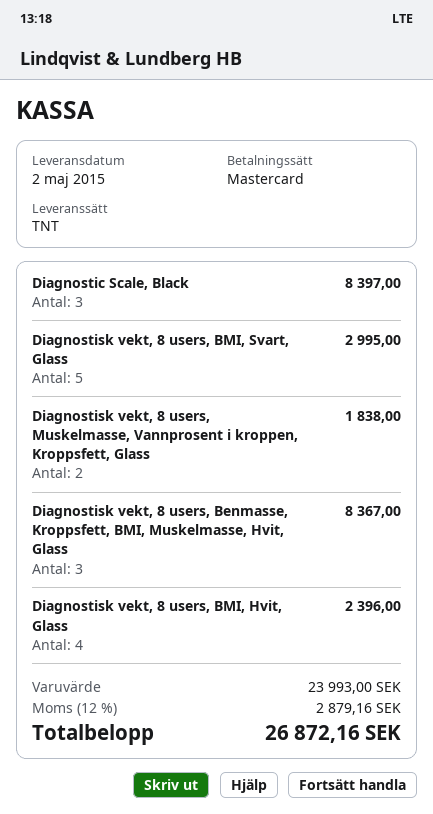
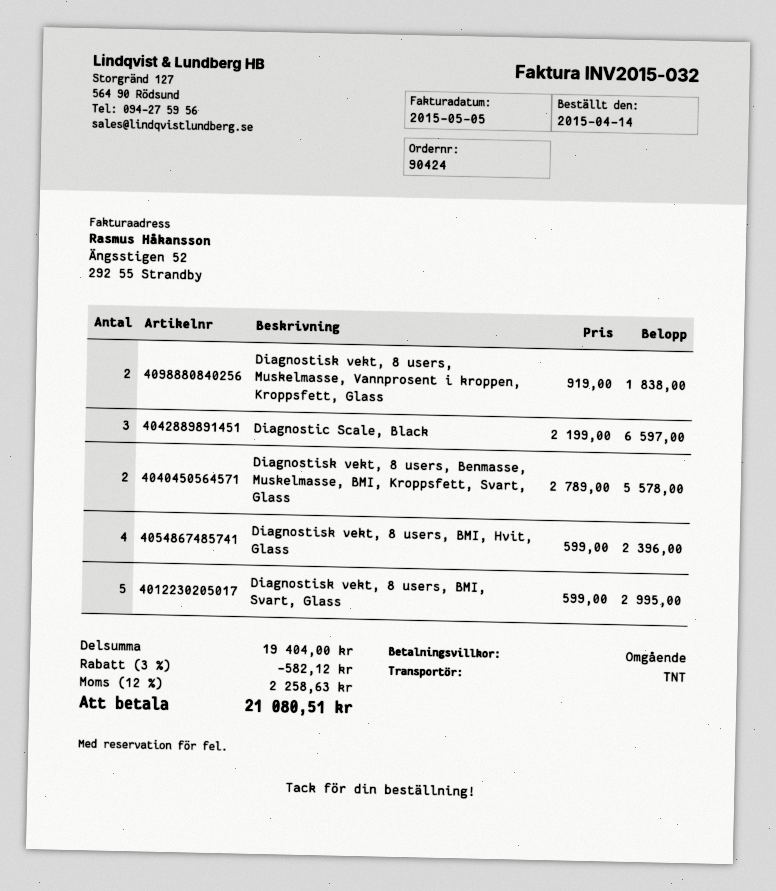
Diagnostic Scale, Black: 3 for 8397.00 -> 3 for 6597.00
Diagnostisk vekt, 8 users, Benmasse, Kroppsfett, BMI, Muskelmasse, Hvit, Glass: 3 for 8367.00 -> none
Diagnostisk vekt, 8 users, Benmasse, Muskelmasse, BMI, Kroppsfett, Svart, Glass: none -> 2 for 5578.00
subtotal: 23993.00 -> 19404.00
discount: none -> 3% = 582.12
tax: 12% = 2879.16 -> 12% = 2258.63
total: 26872.16 -> 21080.51

